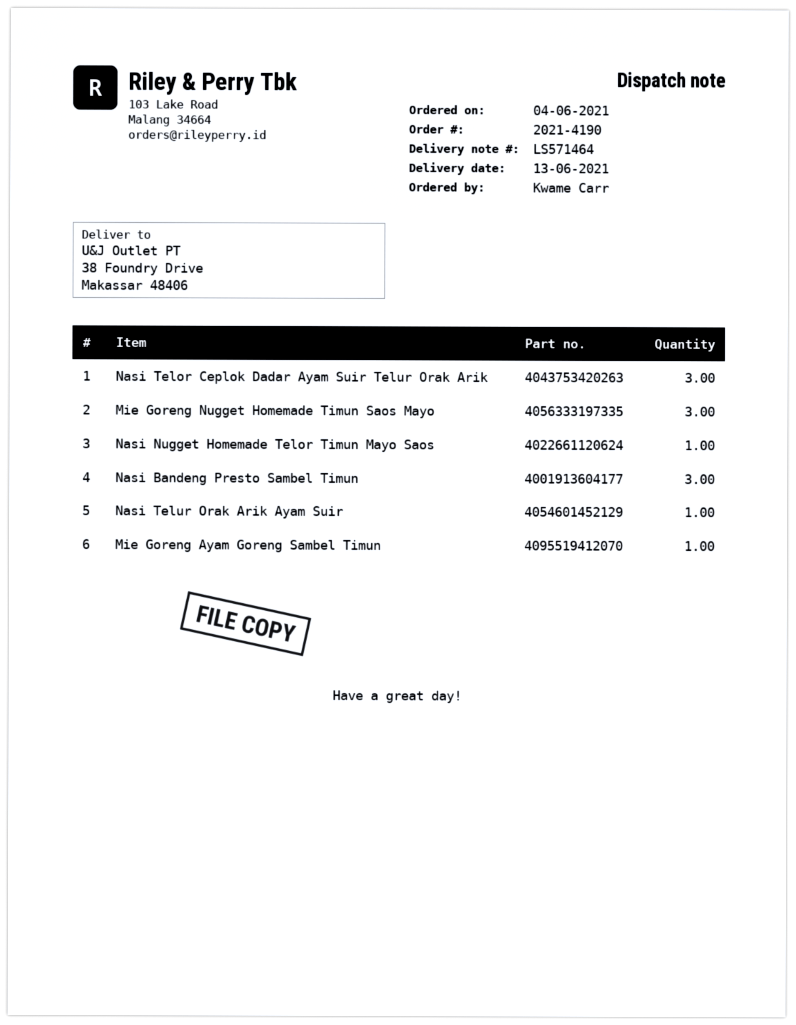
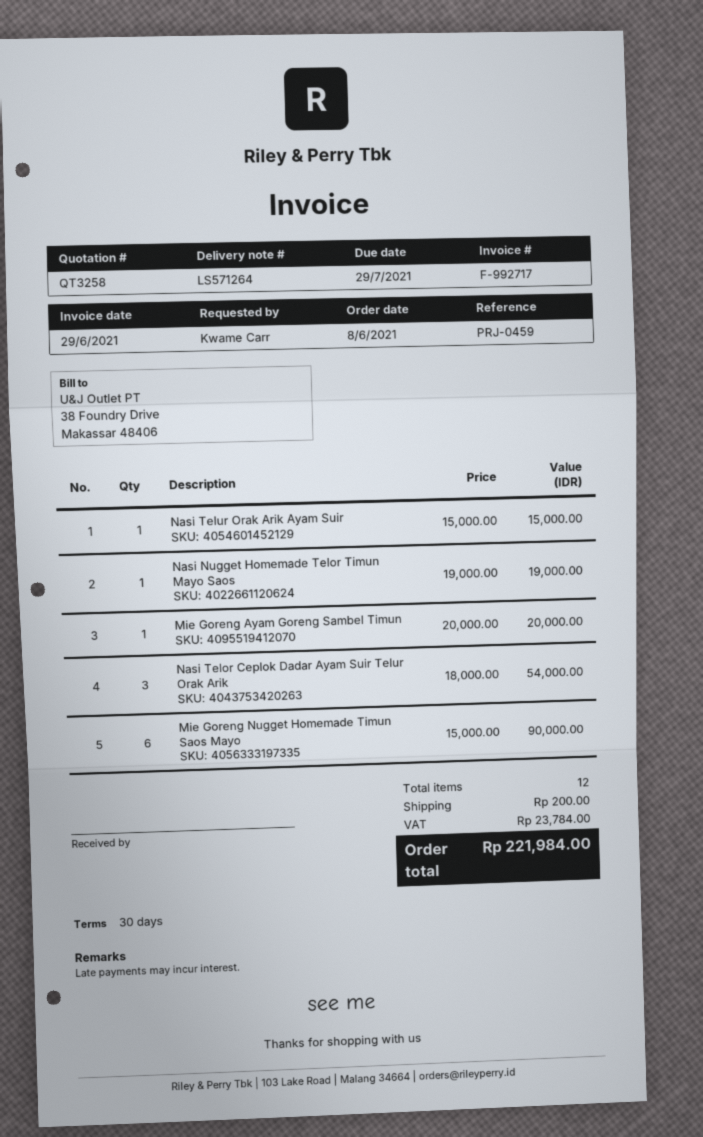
order date: 2021-06-04 -> 2021-06-08
delivery note number: LS571464 -> LS571264
Mie Goreng Nugget Homemade Timun Saos Mayo: 3 -> 6
Nasi Bandeng Presto Sambel Timun: 3 -> none

